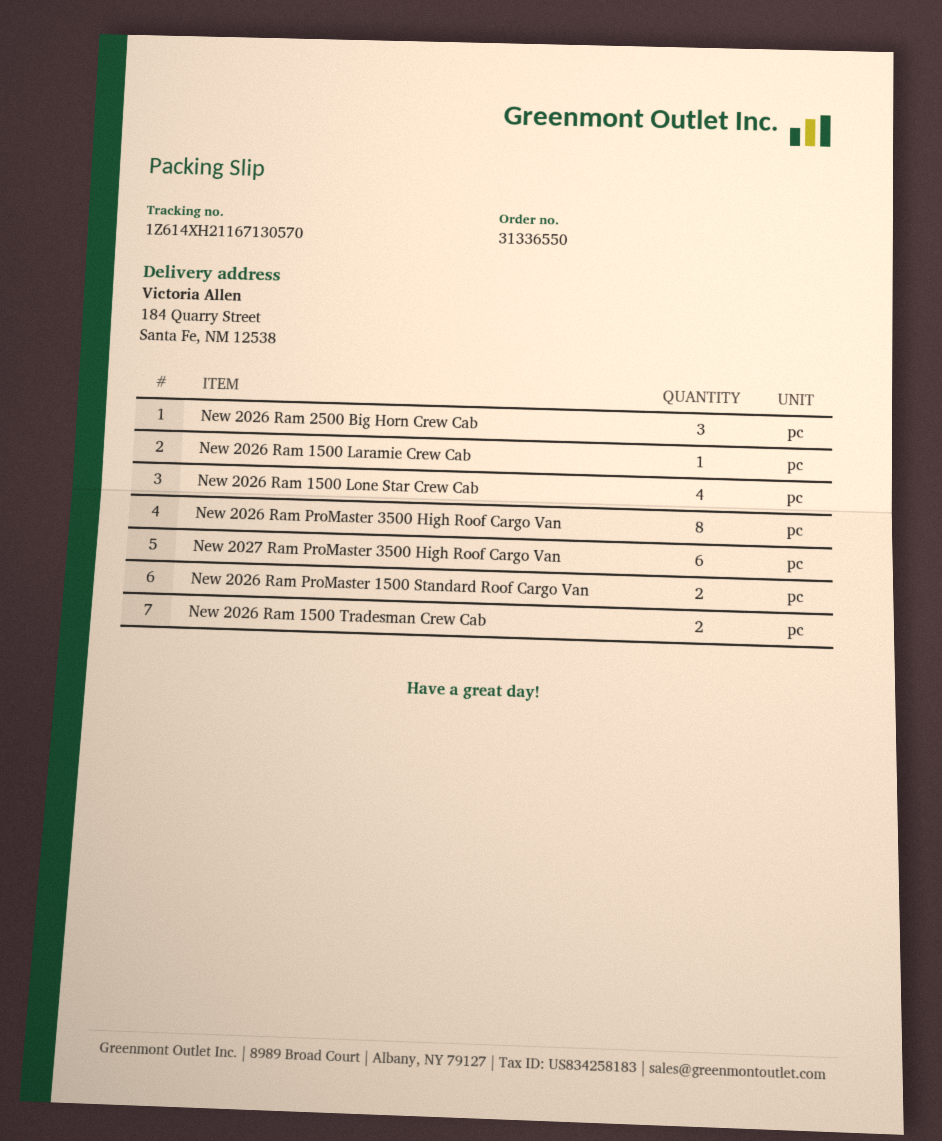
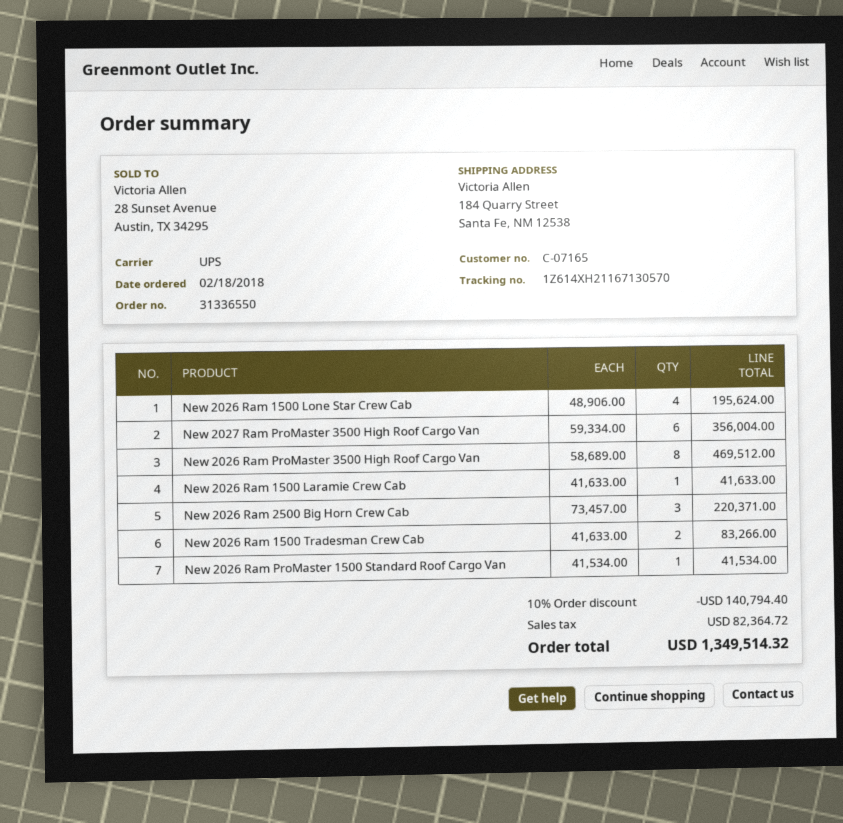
New 2026 Ram ProMaster 1500 Standard Roof Cargo Van: 2 -> 1

